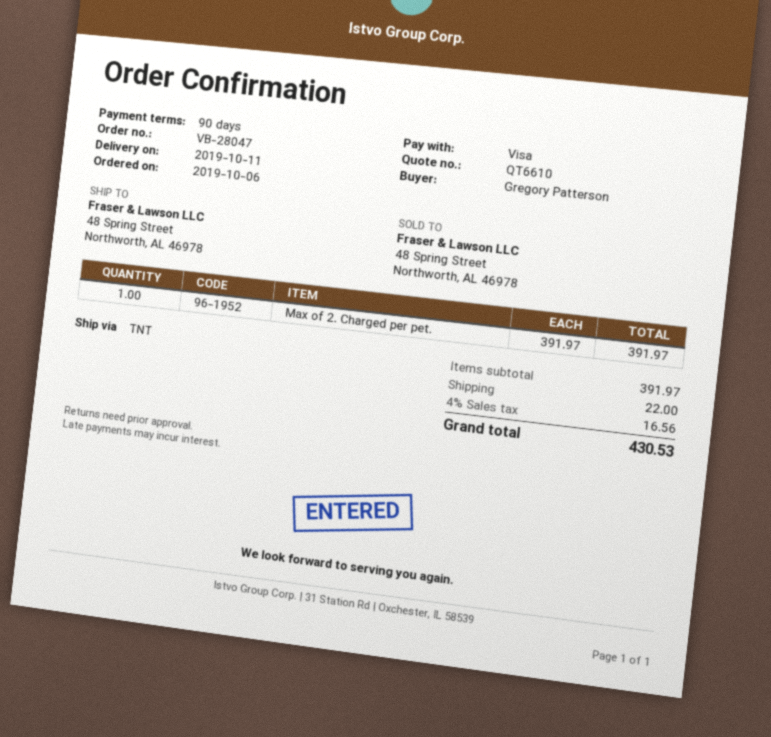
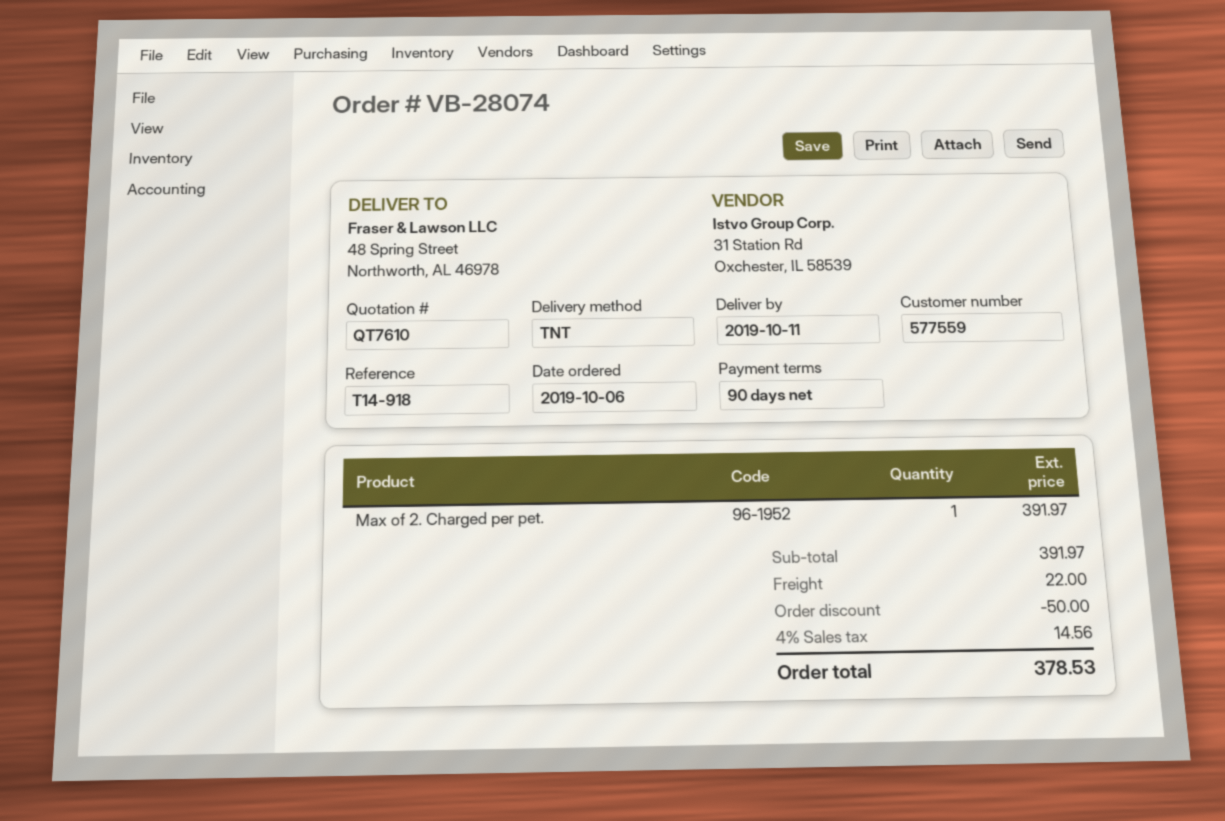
quote number: QT6610 -> QT7610
order number: VB-28047 -> VB-28074
discount: none -> 50.00
tax: 4% = 16.56 -> 4% = 14.56
total: 430.53 -> 378.53

